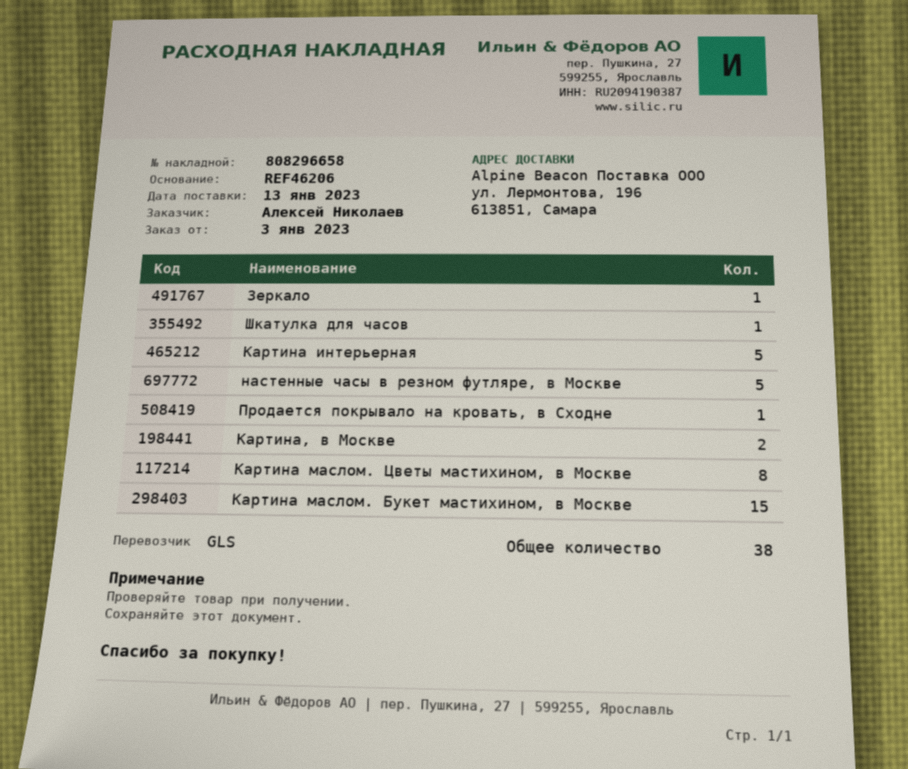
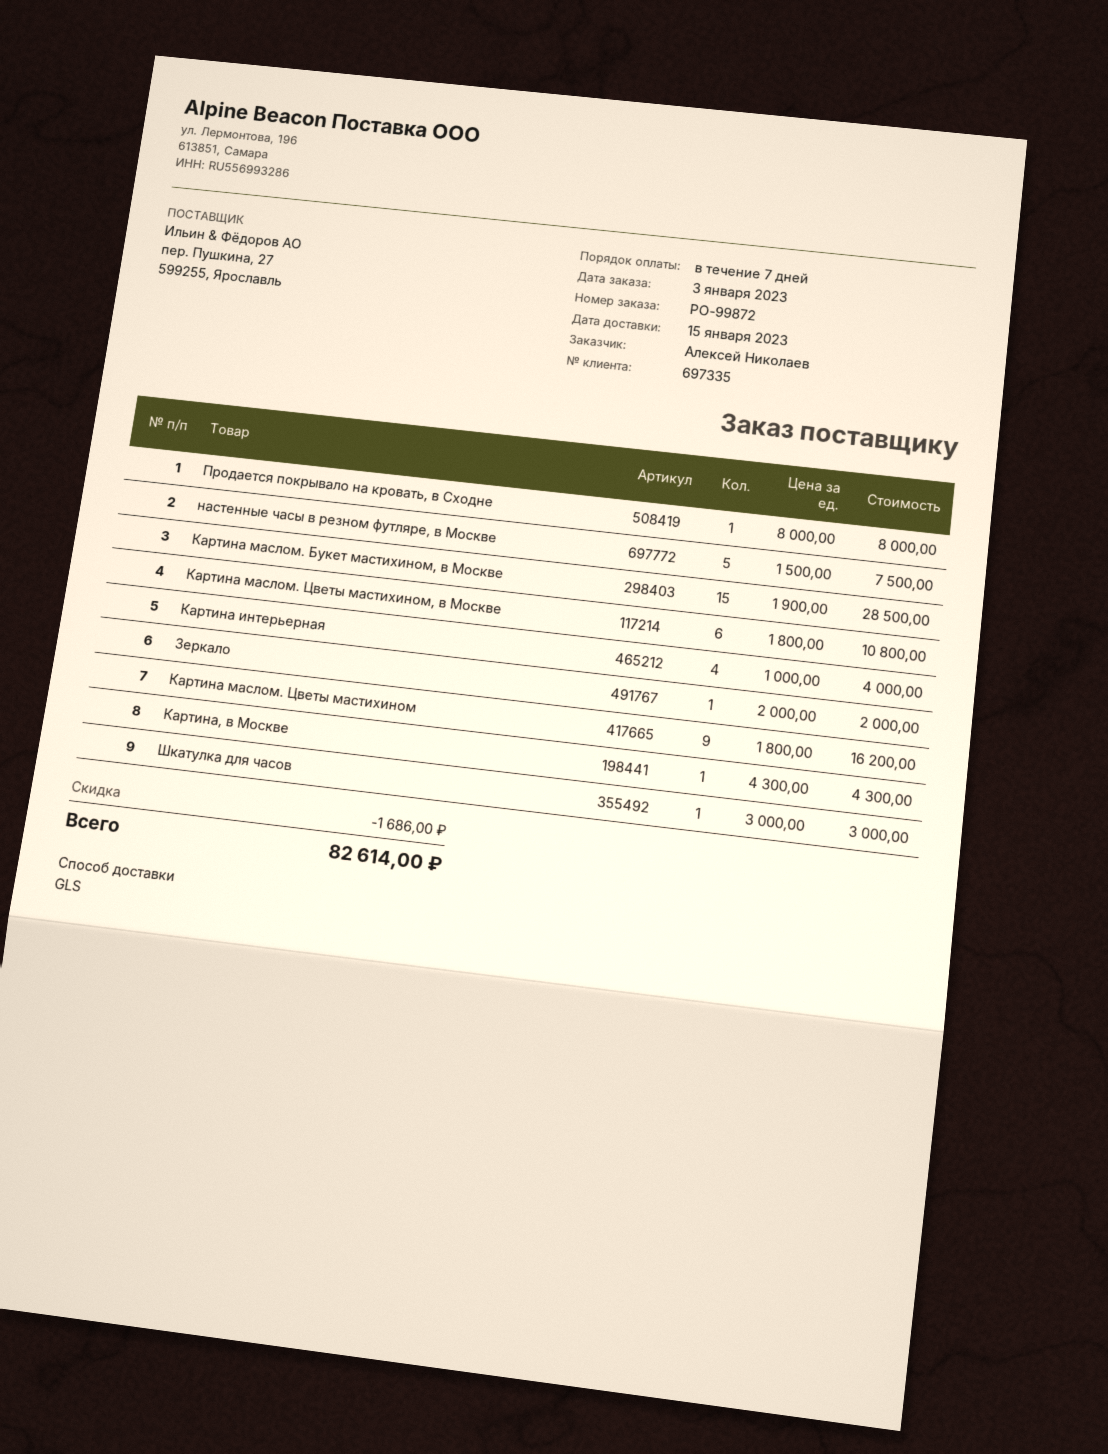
delivery date: 2023-01-13 -> 2023-01-15
Картина интерьерная: 5 -> 4
Картина, в Москве: 2 -> 1
Картина маслом. Цветы мастихином, в Москве: 8 -> 6
Картина маслом. Цветы мастихином: none -> 9

